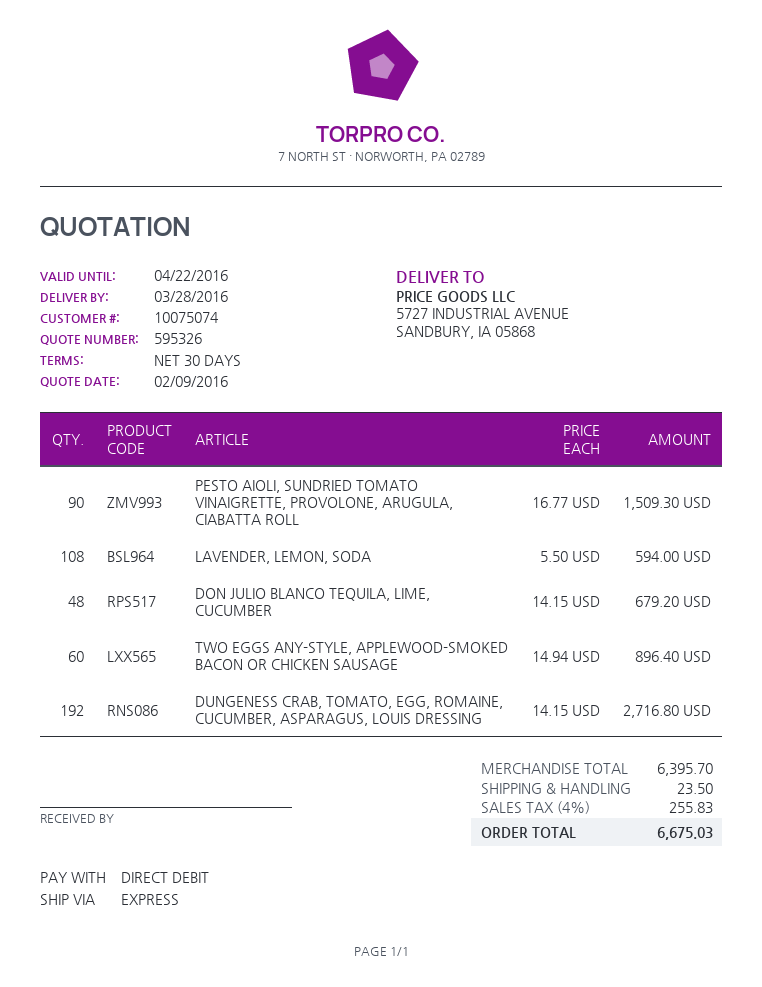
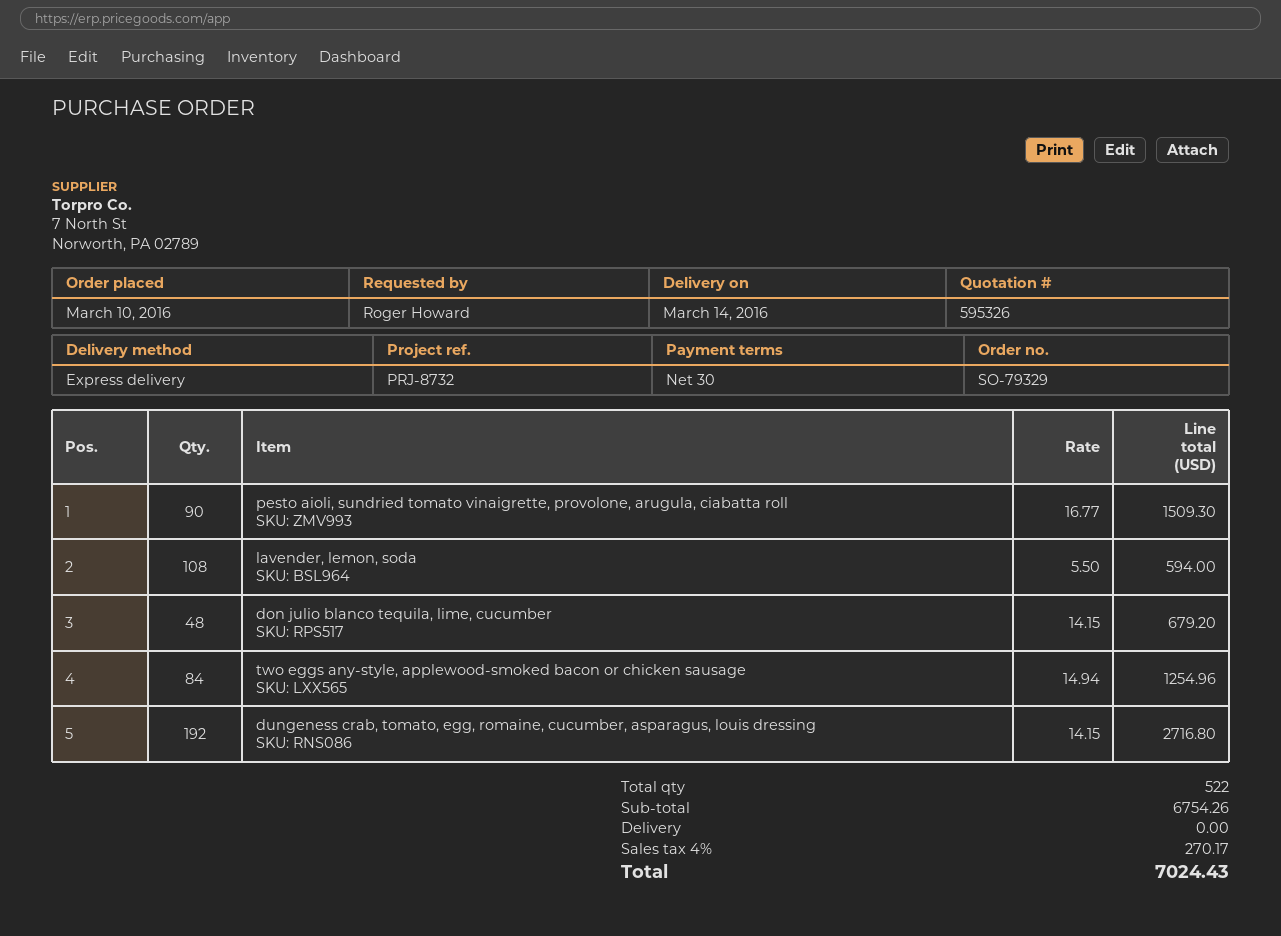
delivery date: 2016-03-28 -> 2016-03-14
TWO EGGS ANY-STYLE, APPLEWOOD-SMOKED BACON OR CHICKEN SAUSAGE: 60 x 14.94 = 896.40 -> 84 x 14.94 = 1254.96
subtotal: 6395.70 -> 6754.26
shipping: 23.50 -> 0.00
tax: 4% = 255.83 -> 4% = 270.17
total: 6675.03 -> 7024.43

